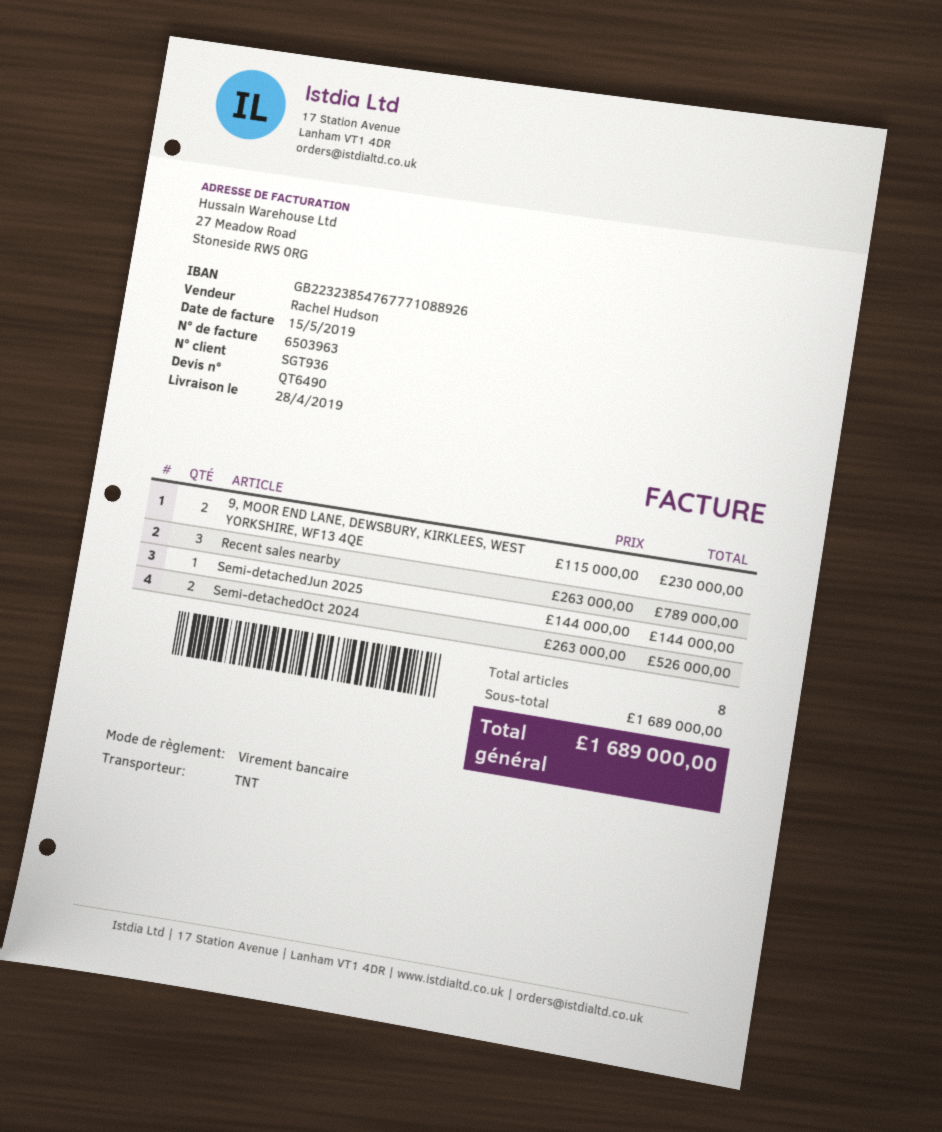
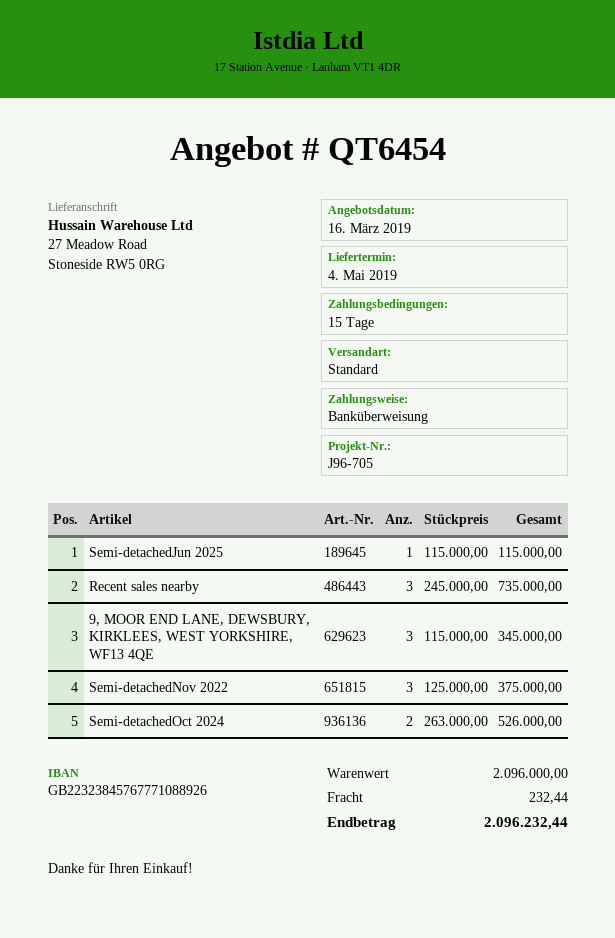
quote number: QT6490 -> QT6454
delivery date: 2019-04-28 -> 2019-05-04
bank account: GB22323854767771088926 -> GB22323845767771088926
shipping method: TNT -> standard
9, MOOR END LANE, DEWSBURY, KIRKLEES, WEST YORKSHIRE, WF13 4QE: 2 x 115000.00 = 230000.00 -> 3 x 115000.00 = 345000.00
Recent sales nearby: 3 x 263000.00 = 789000.00 -> 3 x 245000.00 = 735000.00
Semi-detachedJun 2025: 1 x 144000.00 = 144000.00 -> 1 x 115000.00 = 115000.00
Semi-detachedNov 2022: none -> 3 x 125000.00 = 375000.00
subtotal: 1689000.00 -> 2096000.00
shipping: none -> 232.44
total: 1689000.00 -> 2096232.44

